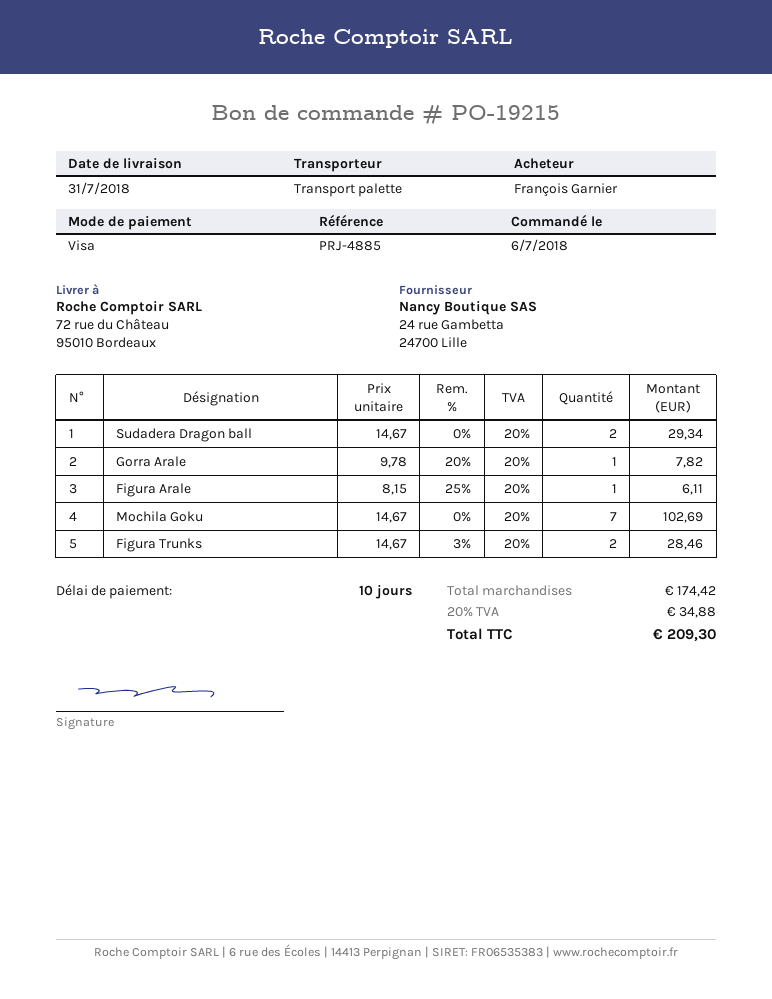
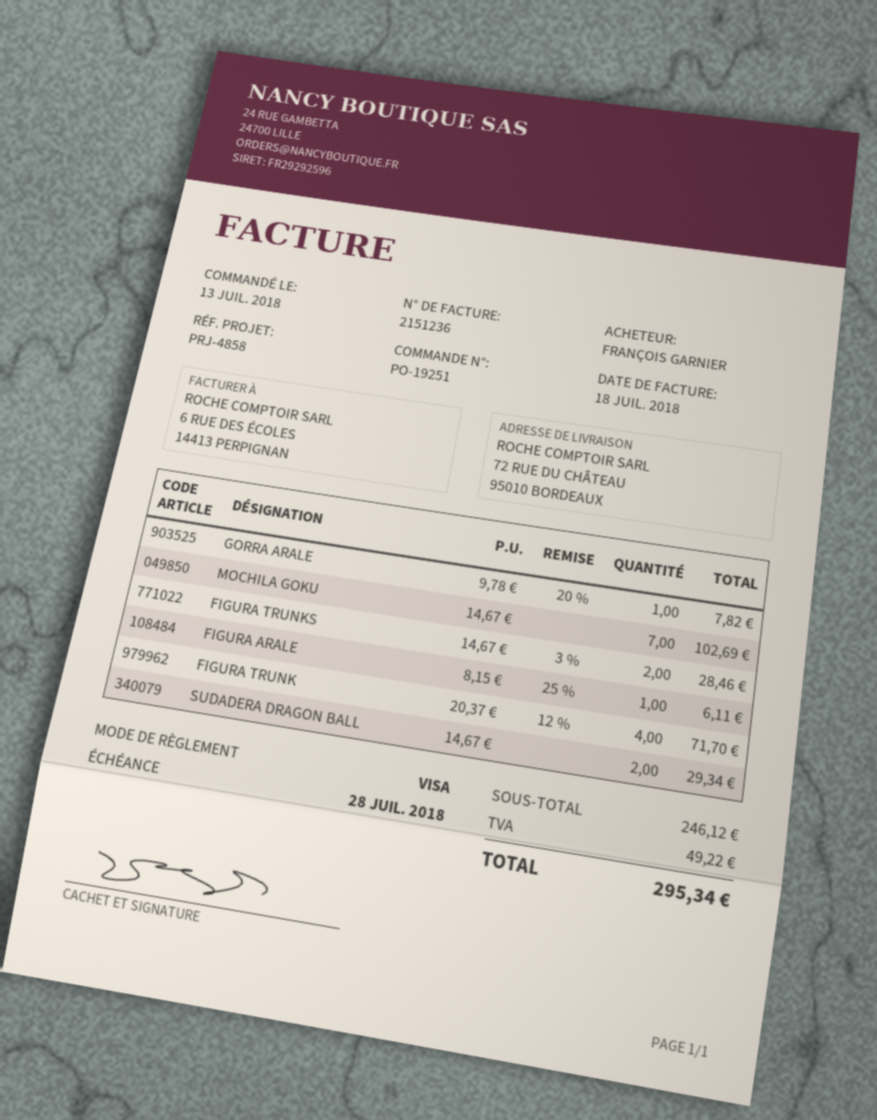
order number: PO-19215 -> PO-19251
order date: 2018-07-06 -> 2018-07-13
reference: PRJ-4885 -> PRJ-4858
FIGURA TRUNK: none -> 4 x 20.37 - 12% = 71.70
subtotal: 174.42 -> 246.12
tax: 34.88 -> 49.22
total: 209.30 -> 295.34

